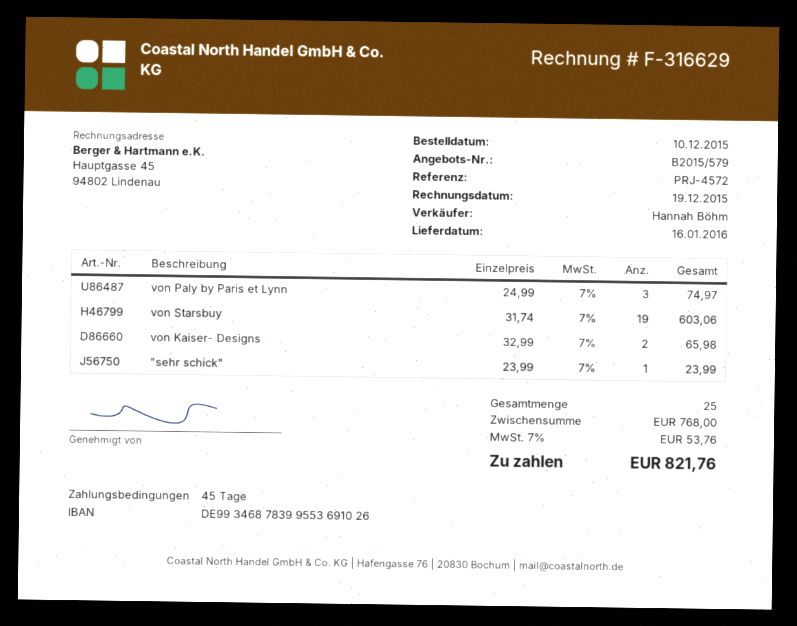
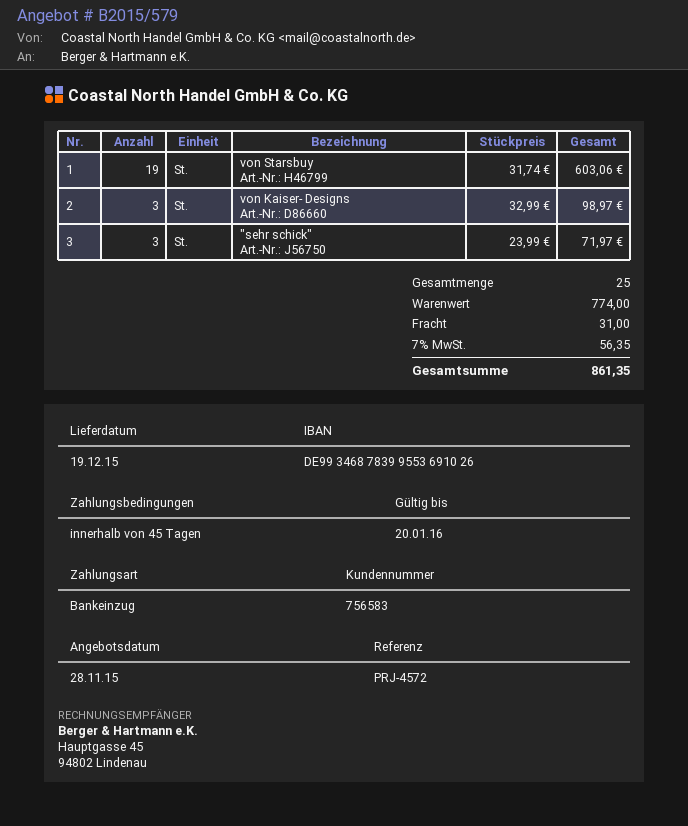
delivery date: 2016-01-16 -> 2015-12-19
von Paly by Paris et Lynn: 3 x 24.99 = 74.97 -> none
von Kaiser- Designs: 2 x 32.99 = 65.98 -> 3 x 32.99 = 98.97
"sehr schick": 1 x 23.99 = 23.99 -> 3 x 23.99 = 71.97
subtotal: 768.00 -> 774.00
shipping: none -> 31.00
tax: 7% = 53.76 -> 7% = 56.35
total: 821.76 -> 861.35

